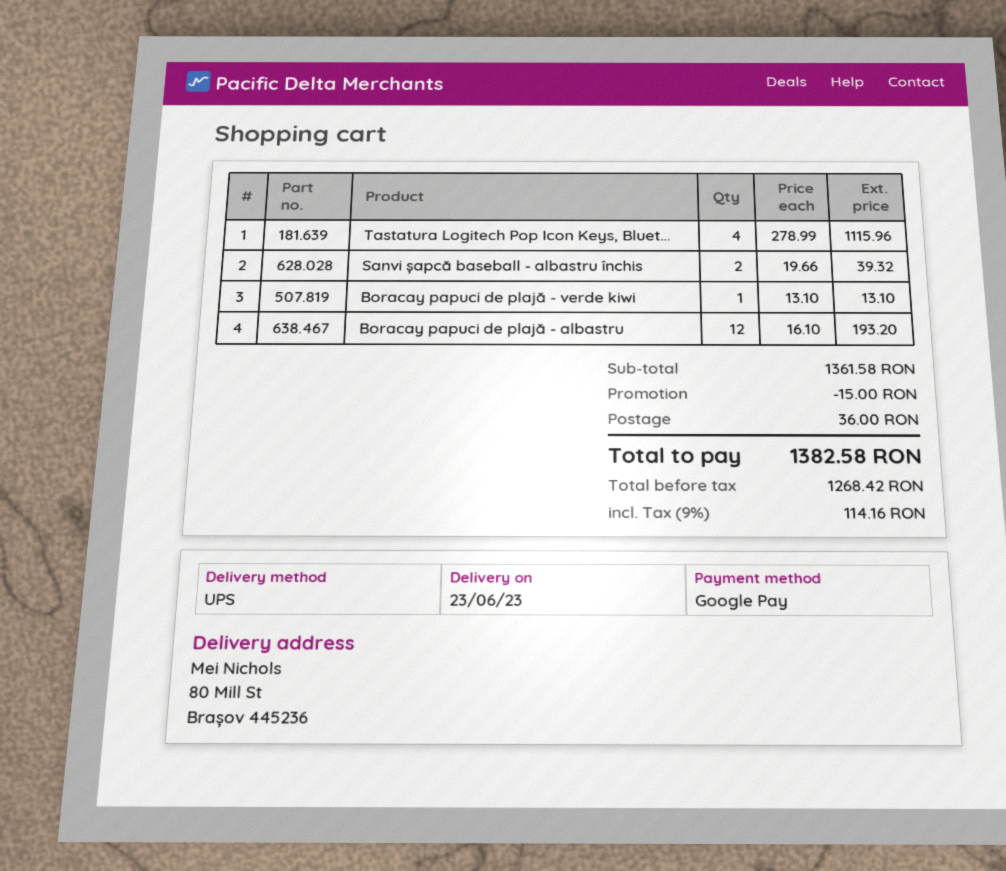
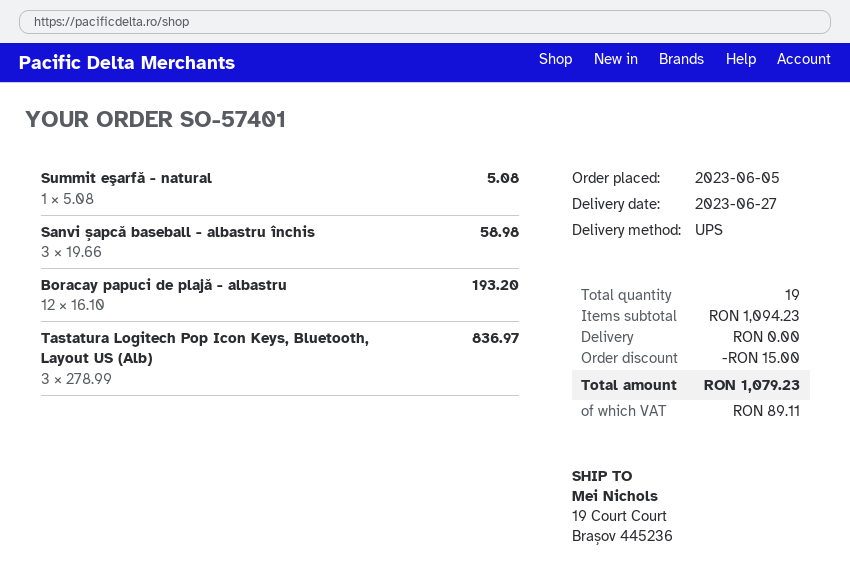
delivery date: 2023-06-23 -> 2023-06-27
ship to: 80 Mill St, Brașov 445236 -> 19 Court Court, Brașov 445236
Tastatura Logitech Pop Icon Keys, Bluet...: 4 x 278.99 = 1115.96 -> 3 x 278.99 = 836.97
Sanvi șapcă baseball - albastru închis: 2 x 19.66 = 39.32 -> 3 x 19.66 = 58.98
Boracay papuci de plajă - verde kiwi: 1 x 13.10 = 13.10 -> none
Summit eşarfă - natural: none -> 1 x 5.08 = 5.08
subtotal: 1361.58 -> 1094.23
shipping: 36.00 -> 0.00
tax: 114.16 -> 89.11
total: 1382.58 -> 1079.23

